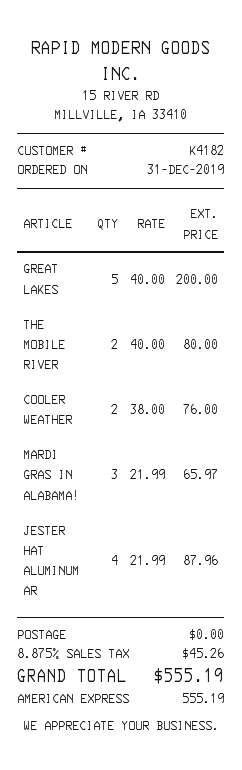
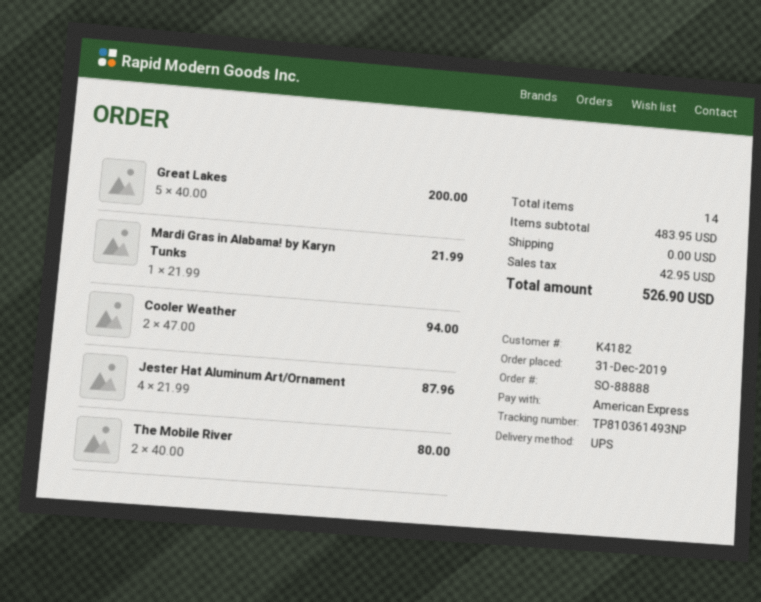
COOLER WEATHER: 2 x 38.00 = 76.00 -> 2 x 47.00 = 94.00
MARDI GRAS IN ALABAMA!: 3 x 21.99 = 65.97 -> 1 x 21.99 = 21.99
tax: 45.26 -> 42.95
total: 555.19 -> 526.90

